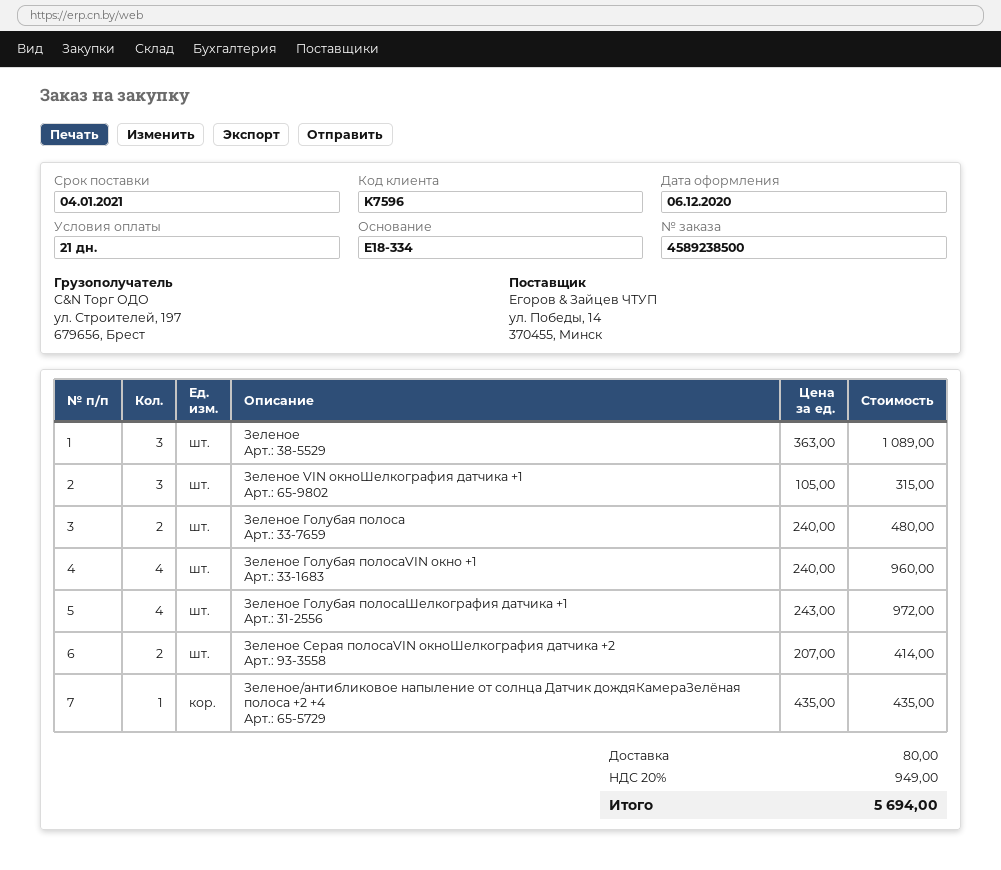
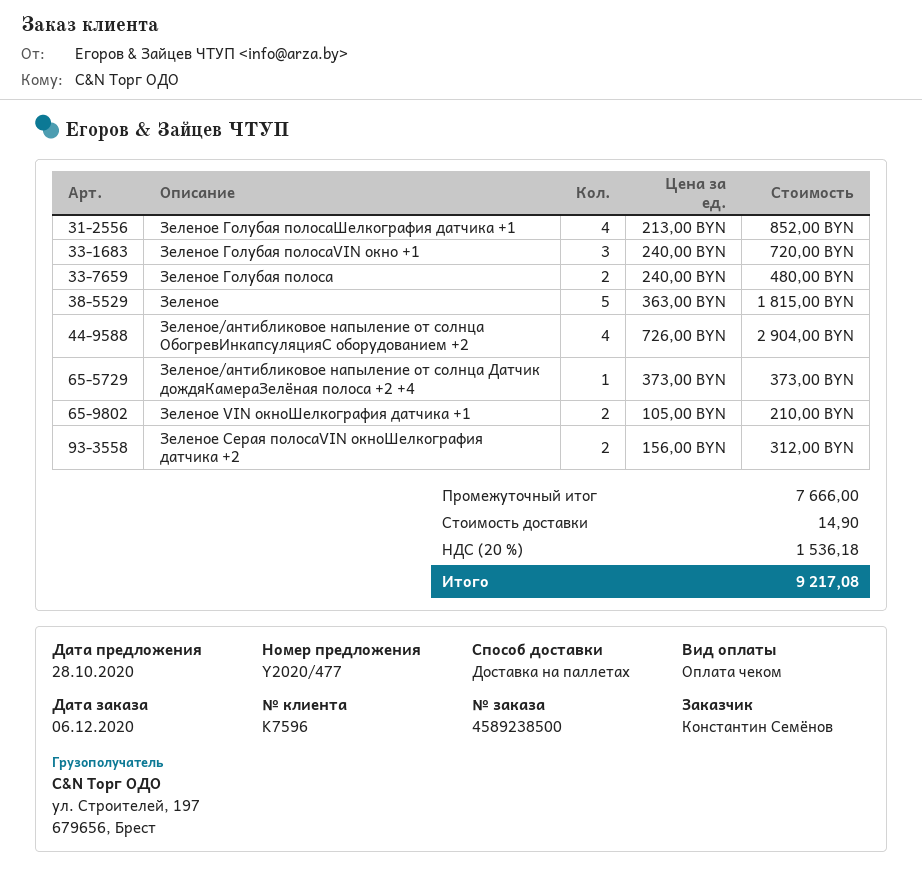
Зеленое: 3 x 363.00 = 1089.00 -> 5 x 363.00 = 1815.00
Зеленое VIN окноШелкография датчика +1: 3 x 105.00 = 315.00 -> 2 x 105.00 = 210.00
Зеленое Голубая полосаVIN окно +1: 4 x 240.00 = 960.00 -> 3 x 240.00 = 720.00
Зеленое Голубая полосаШелкография датчика +1: 4 x 243.00 = 972.00 -> 4 x 213.00 = 852.00
Зеленое Серая полосаVIN окноШелкография датчика +2: 2 x 207.00 = 414.00 -> 2 x 156.00 = 312.00
Зеленое/антибликовое напыление от солнца Датчик дождяКамераЗелёная полоса +2 +4: 1 x 435.00 = 435.00 -> 1 x 373.00 = 373.00
Зеленое/антибликовое напыление от солнца ОбогревИнкапсуляцияС оборудованием +2: none -> 4 x 726.00 = 2904.00
shipping: 80.00 -> 14.90
tax: 20% = 949.00 -> 20% = 1536.18
total: 5694.00 -> 9217.08

